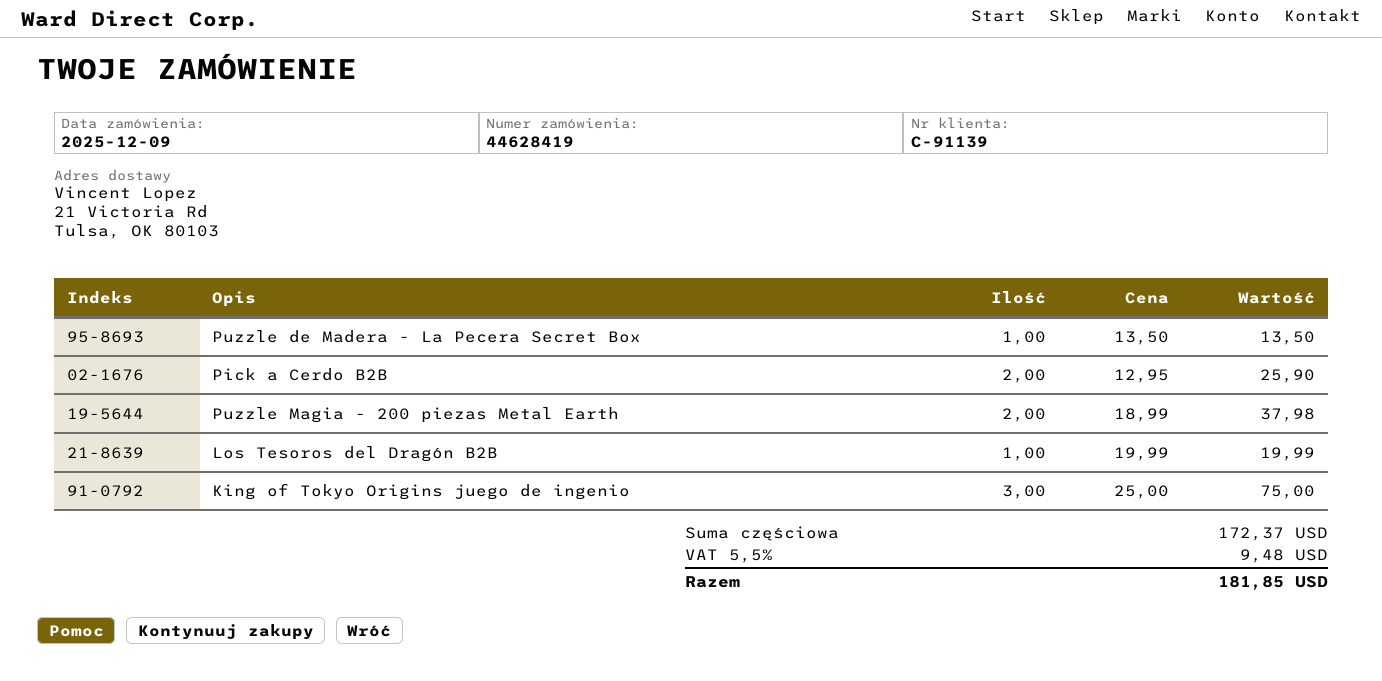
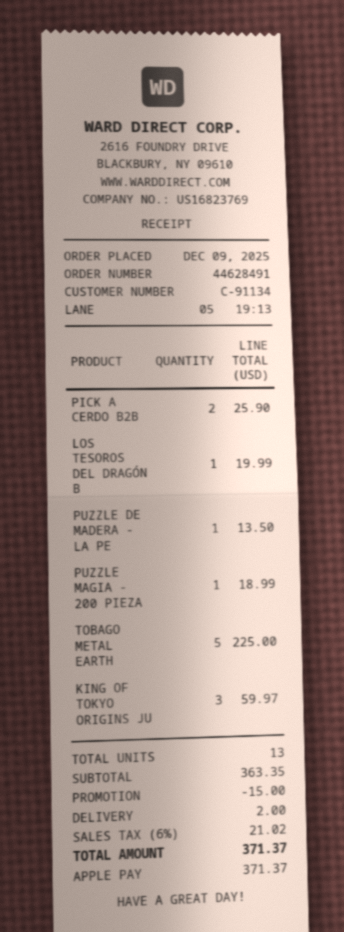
order number: 44628419 -> 44628491
customer number: C-91139 -> C-91134
Puzzle Magia - 200 piezas Metal Earth: 2 for 37.98 -> 1 for 18.99
King of Tokyo Origins juego de ingenio: 3 for 75.00 -> 3 for 59.97
TOBAGO METAL EARTH: none -> 5 for 225.00
subtotal: 172.37 -> 363.35
discount: none -> 15.00
shipping: none -> 2.00
tax: 5.5% = 9.48 -> 6% = 21.02
total: 181.85 -> 371.37

